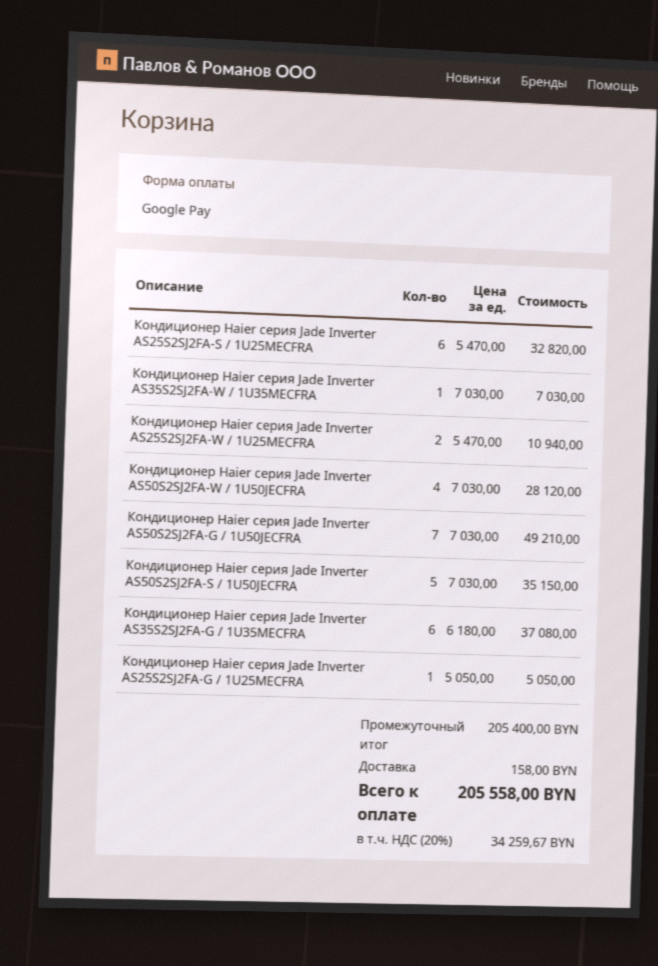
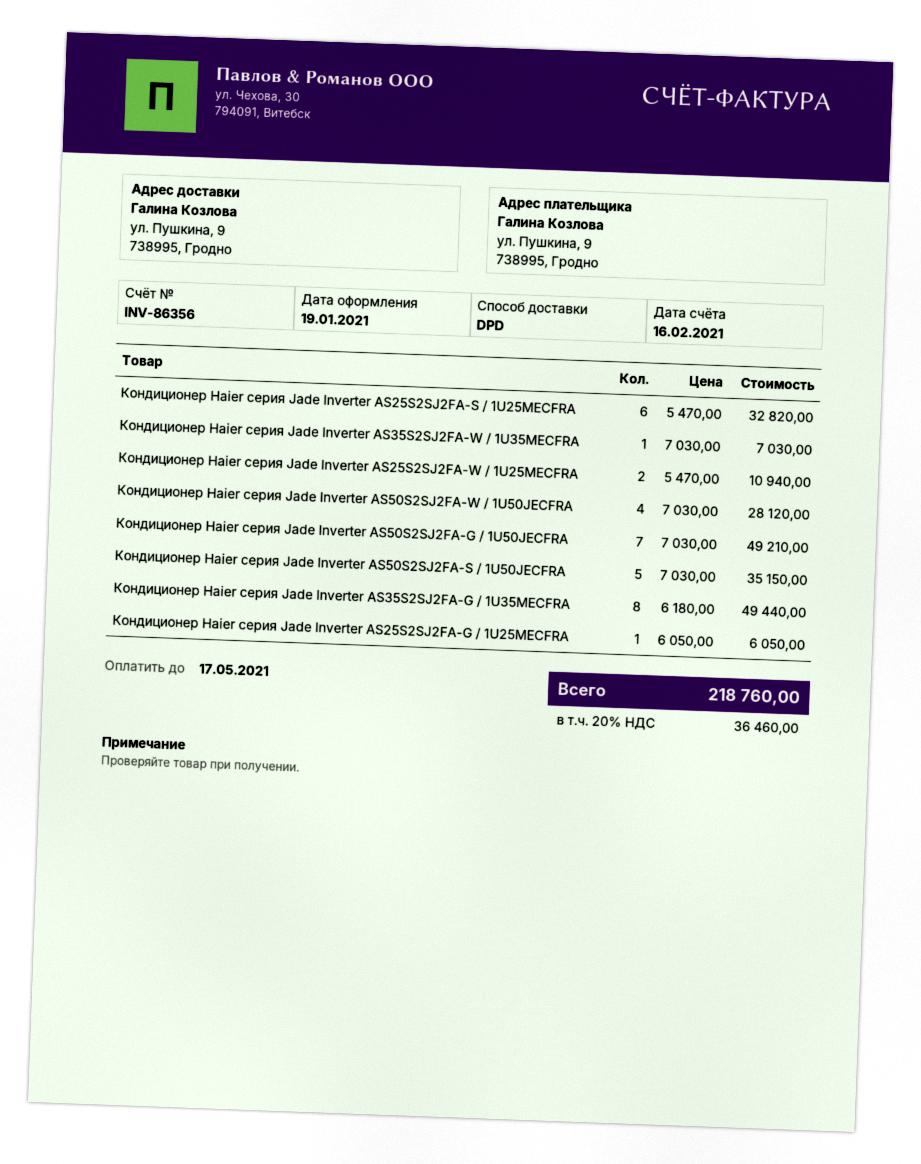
Кондиционер Haier серия Jade Inverter AS35S2SJ2FA-G / 1U35MECFRA: 6 x 6180.00 = 37080.00 -> 8 x 6180.00 = 49440.00
Кондиционер Haier серия Jade Inverter AS25S2SJ2FA-G / 1U25MECFRA: 1 x 5050.00 = 5050.00 -> 1 x 6050.00 = 6050.00
shipping: 158.00 -> none
tax: 20% = 34259.67 -> 20% = 36460.00
total: 205558.00 -> 218760.00

